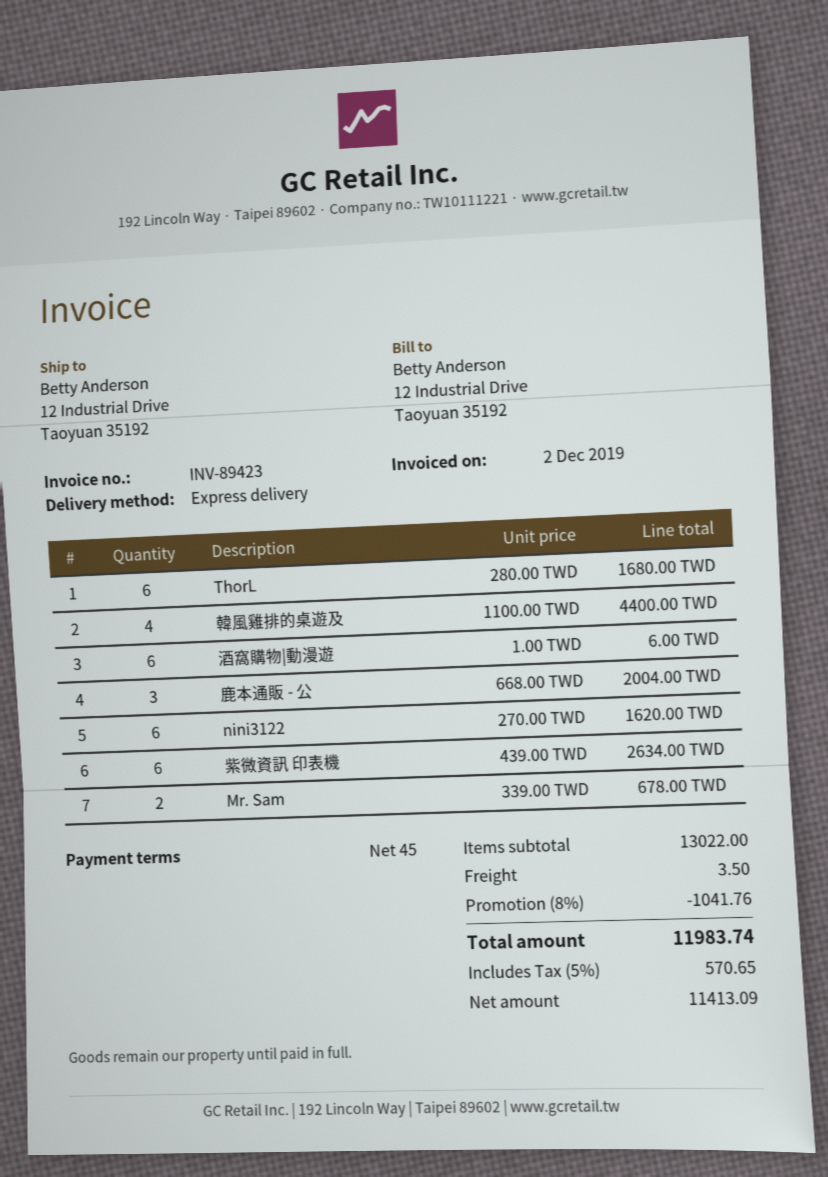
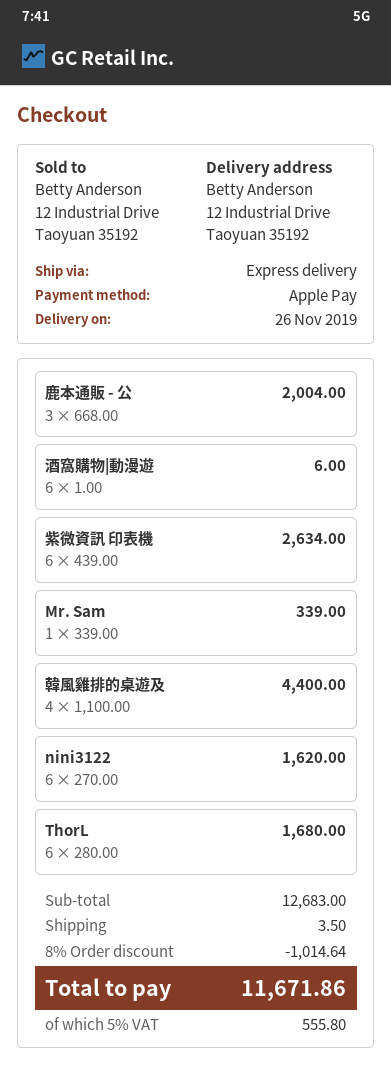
Mr. Sam: 2 x 339.00 = 678.00 -> 1 x 339.00 = 339.00
subtotal: 13022.00 -> 12683.00
discount: 8% = 1041.76 -> 8% = 1014.64
tax: 5% = 570.65 -> 5% = 555.80
total: 11983.74 -> 11671.86

